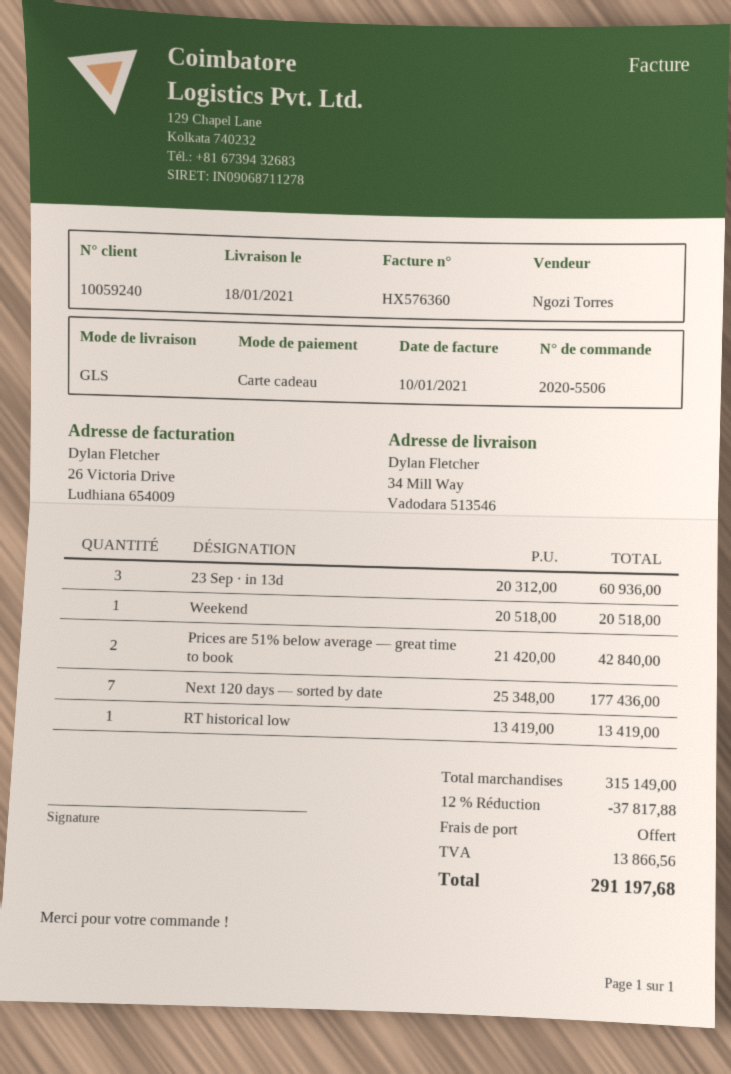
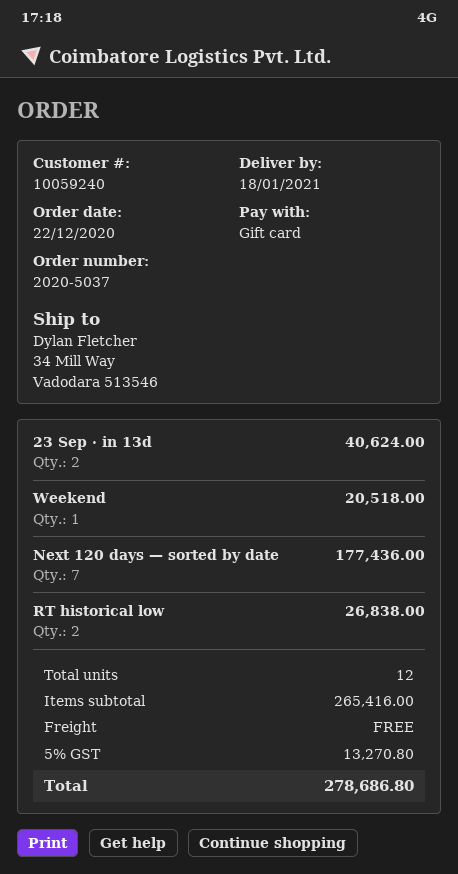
order number: 2020-5506 -> 2020-5037
23 Sep · in 13d: 3 for 60936.00 -> 2 for 40624.00
Prices are 51% below average — great time to book: 2 for 42840.00 -> none
RT historical low: 1 for 13419.00 -> 2 for 26838.00
subtotal: 315149.00 -> 265416.00
discount: 12% = 37817.88 -> none
tax: 13866.56 -> 13270.80
total: 291197.68 -> 278686.80

